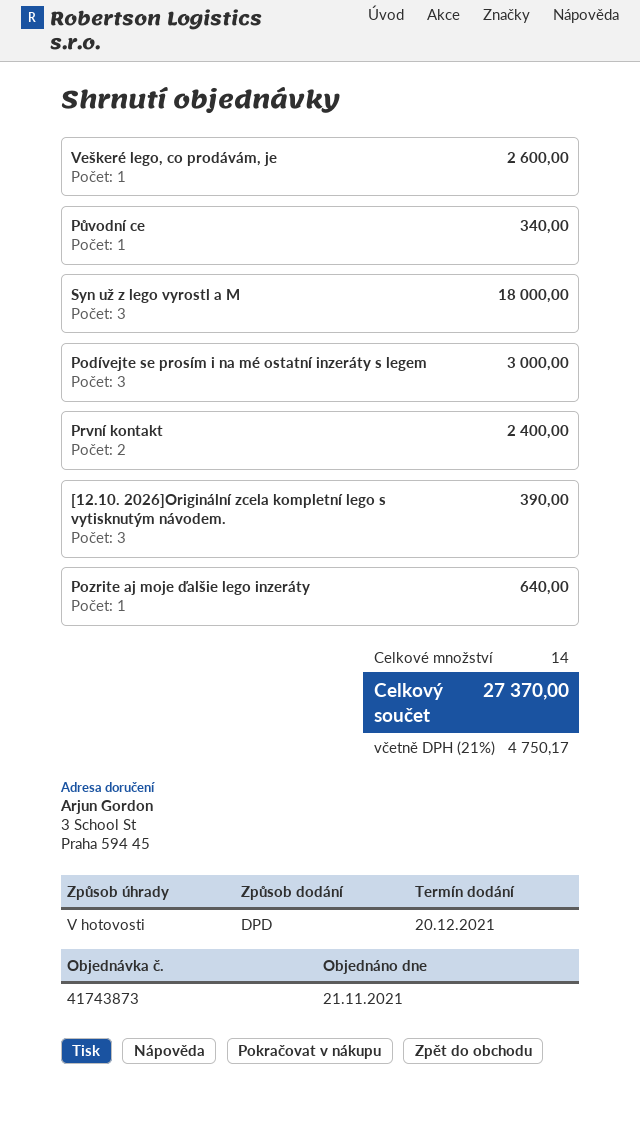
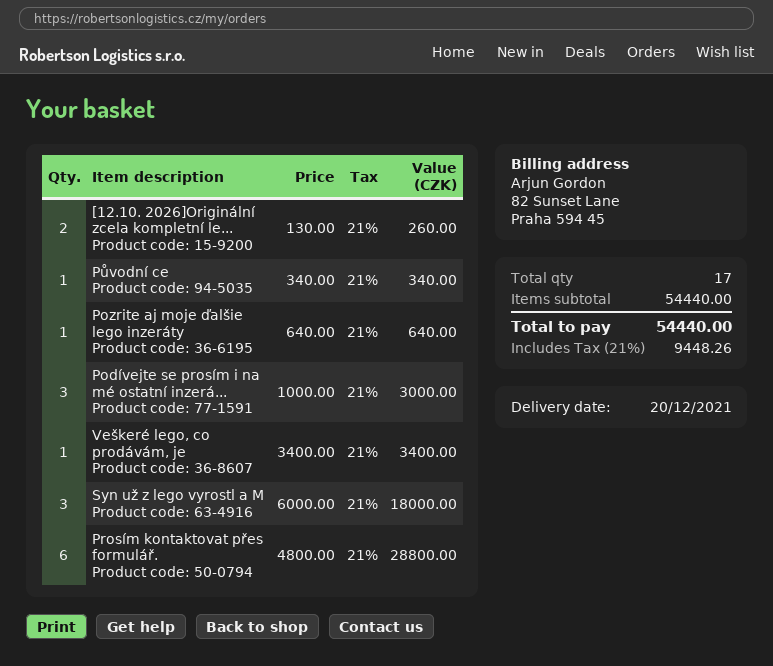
Veškeré lego, co prodávám, je: 1 for 2600.00 -> 1 for 3400.00
První kontakt: 2 for 2400.00 -> none
[12.10. 2026]Originální zcela kompletní lego s vytisknutým návodem.: 3 for 390.00 -> 2 for 260.00
Prosím kontaktovat přes formulář.: none -> 6 for 28800.00
total quantity: 14 -> 17
tax: 21% = 4750.17 -> 21% = 9448.26
total: 27370.00 -> 54440.00

